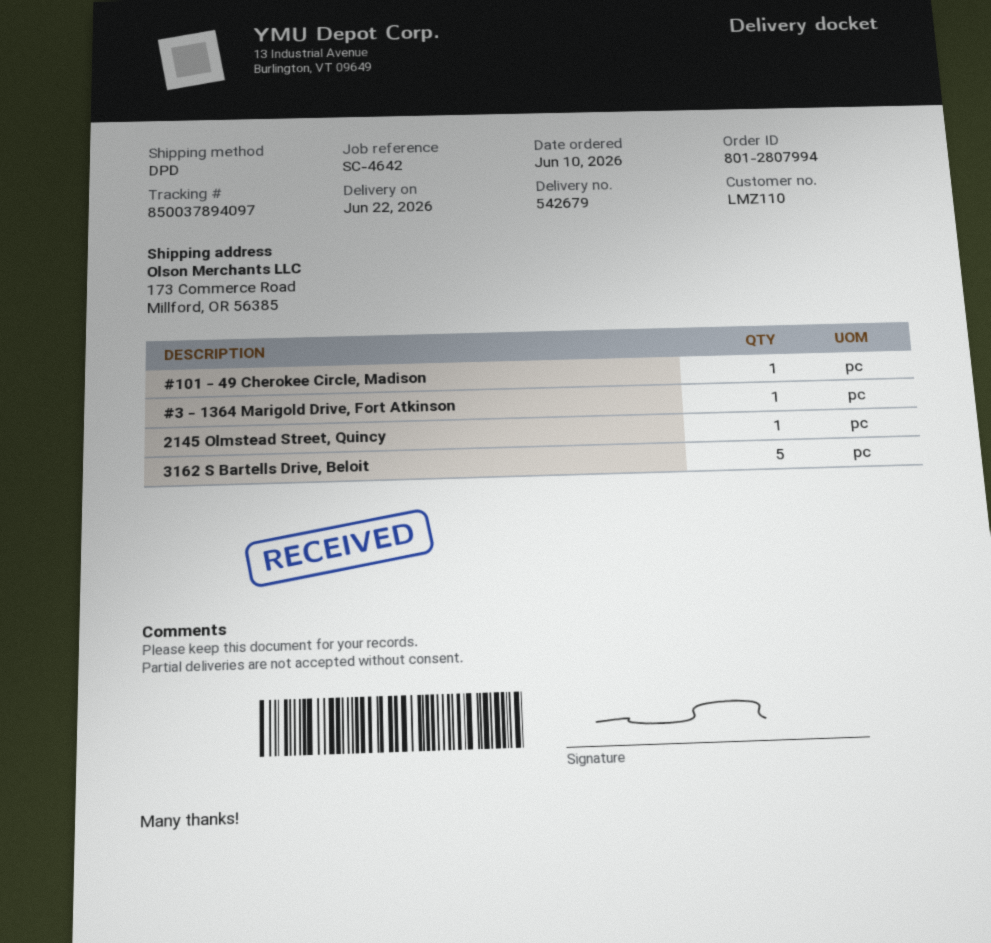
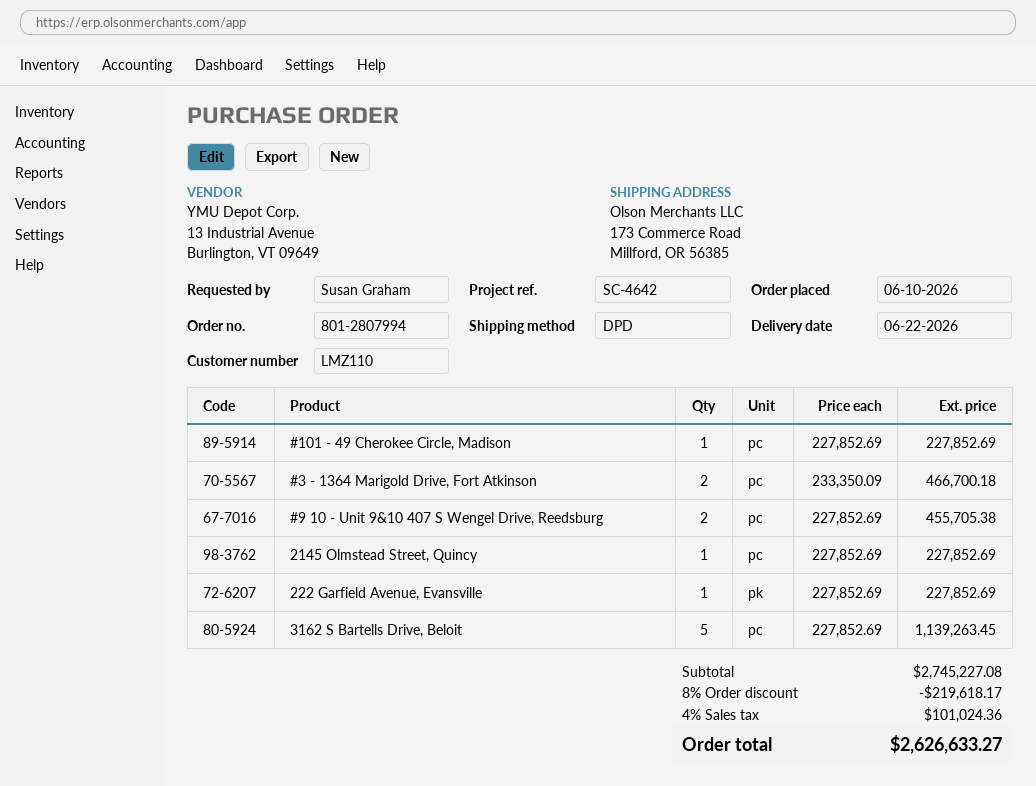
#3 - 1364 Marigold Drive, Fort Atkinson: 1 -> 2
#9 10 - Unit 9&10 407 S Wengel Drive, Reedsburg: none -> 2
222 Garfield Avenue, Evansville: none -> 1

